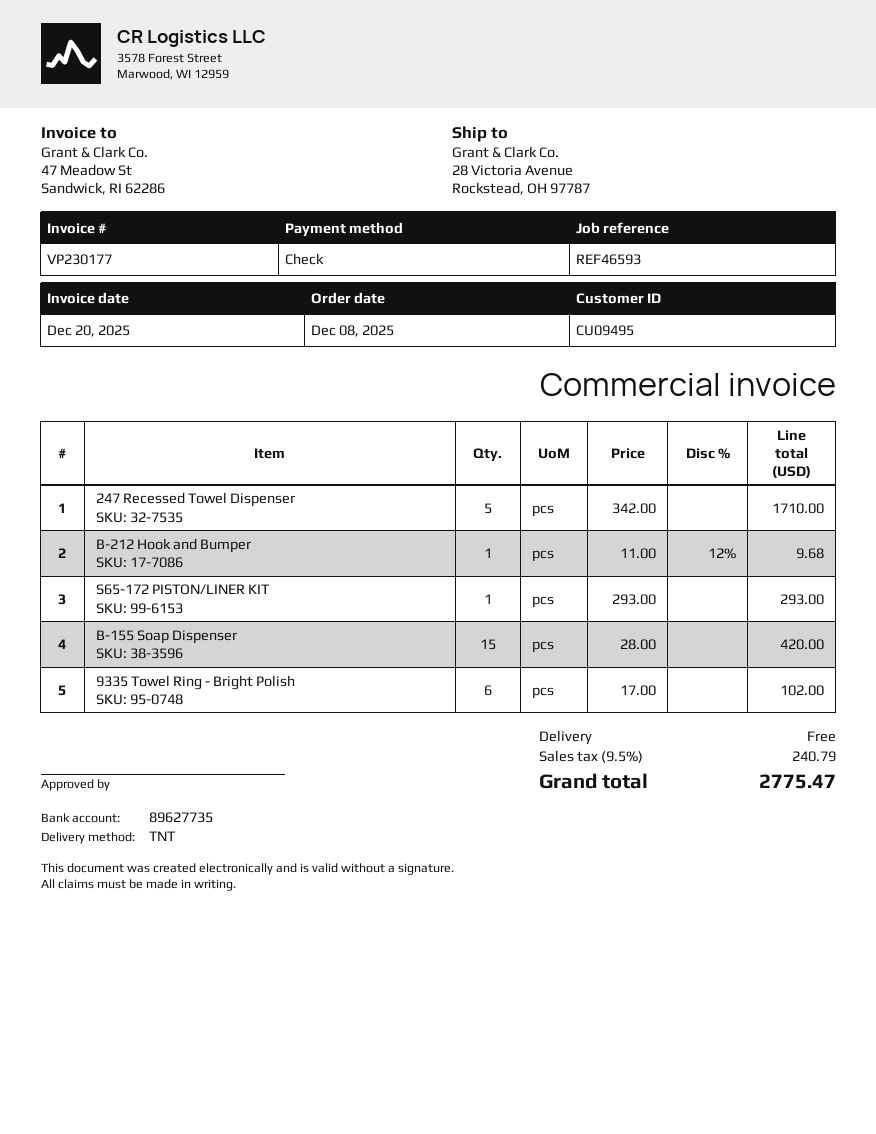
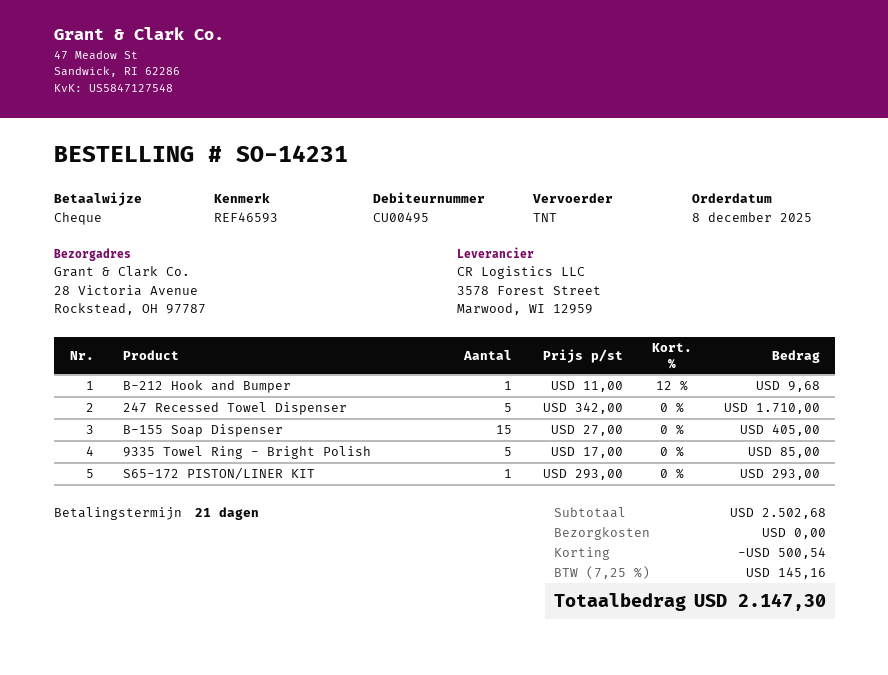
customer number: CU09495 -> CU00495
B-155 Soap Dispenser: 15 x 28.00 = 420.00 -> 15 x 27.00 = 405.00
9335 Towel Ring - Bright Polish: 6 x 17.00 = 102.00 -> 5 x 17.00 = 85.00
discount: none -> 500.54
tax: 9.5% = 240.79 -> 7.25% = 145.16
total: 2775.47 -> 2147.30

